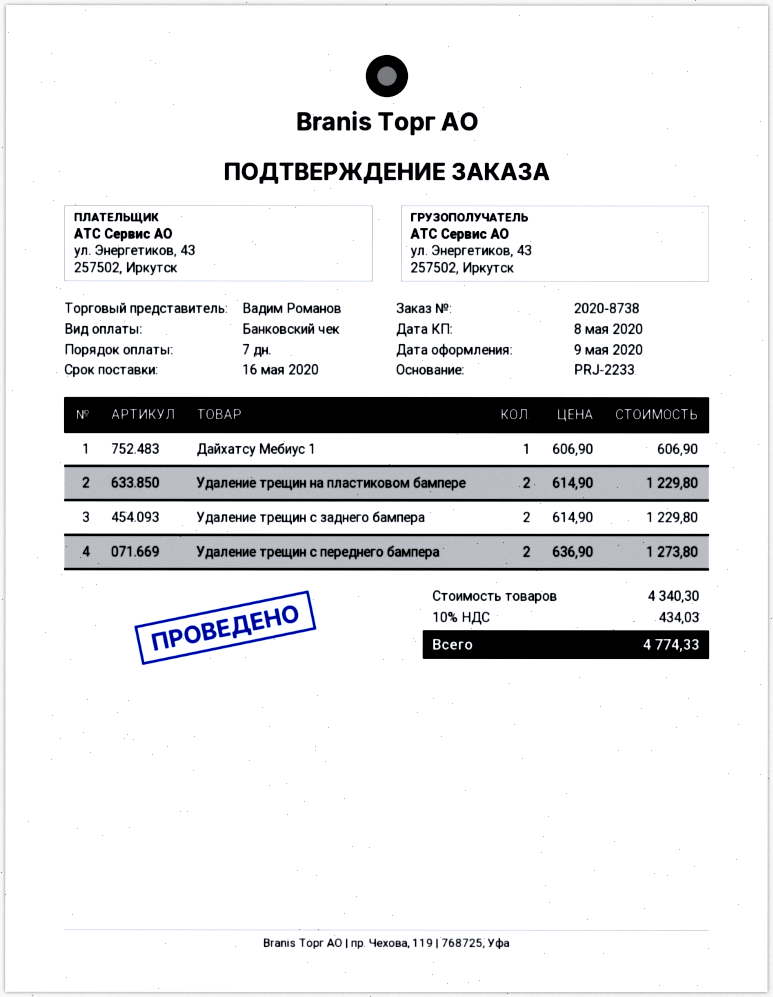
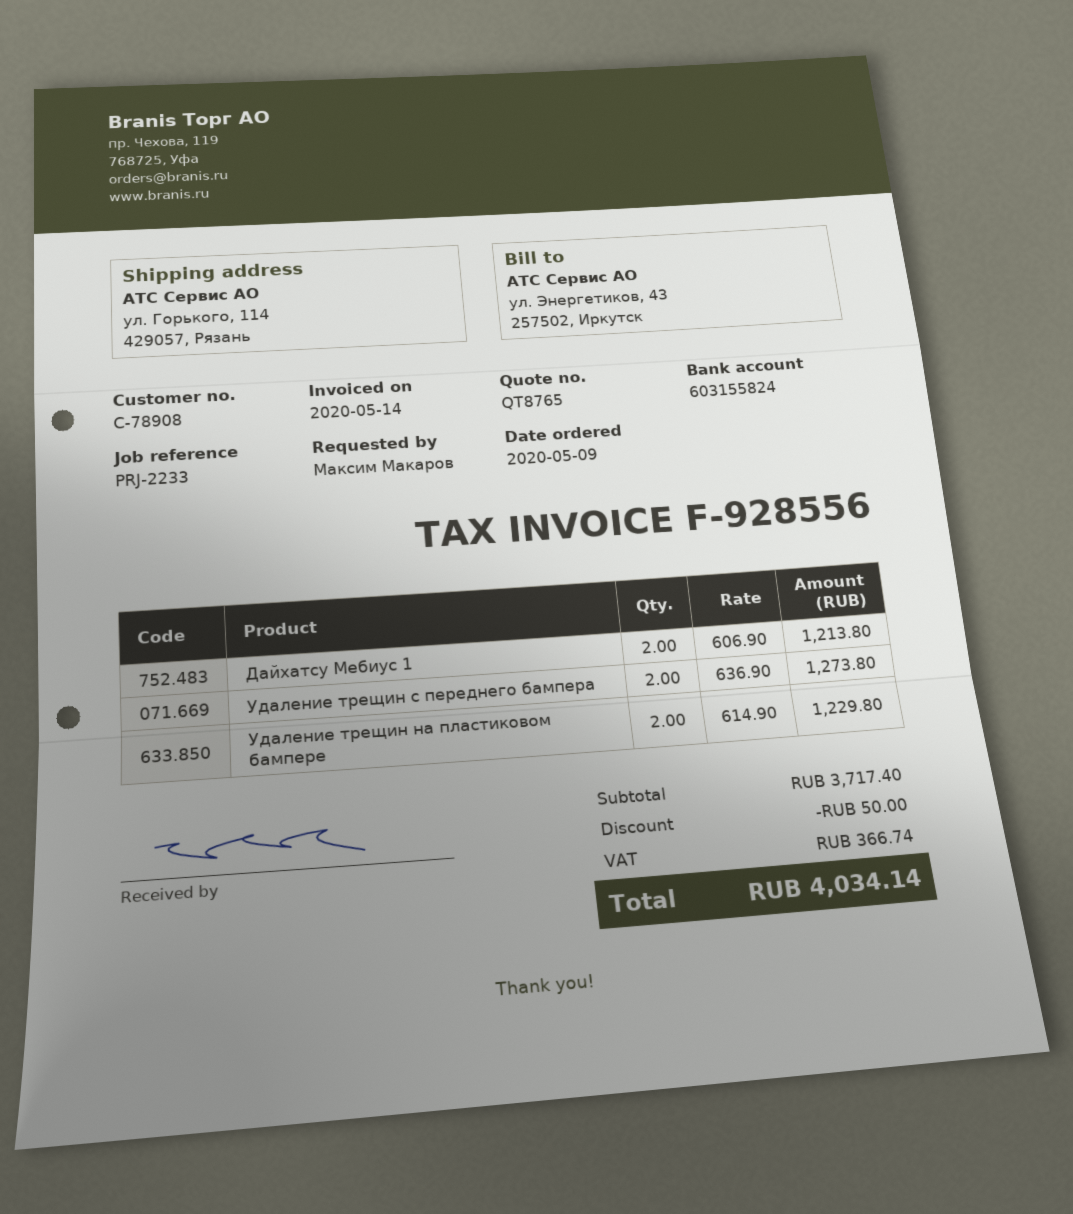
ship to: ул. Энергетиков, 43, 257502, Иркутск -> ул. Горького, 114, 429057, Рязань
Дайхатсу Мебиус 1: 1 x 606.90 = 606.90 -> 2 x 606.90 = 1213.80
Удаление трещин с заднего бампера: 2 x 614.90 = 1229.80 -> none
subtotal: 4340.30 -> 3717.40
discount: none -> 50.00
tax: 434.03 -> 366.74
total: 4774.33 -> 4034.14

